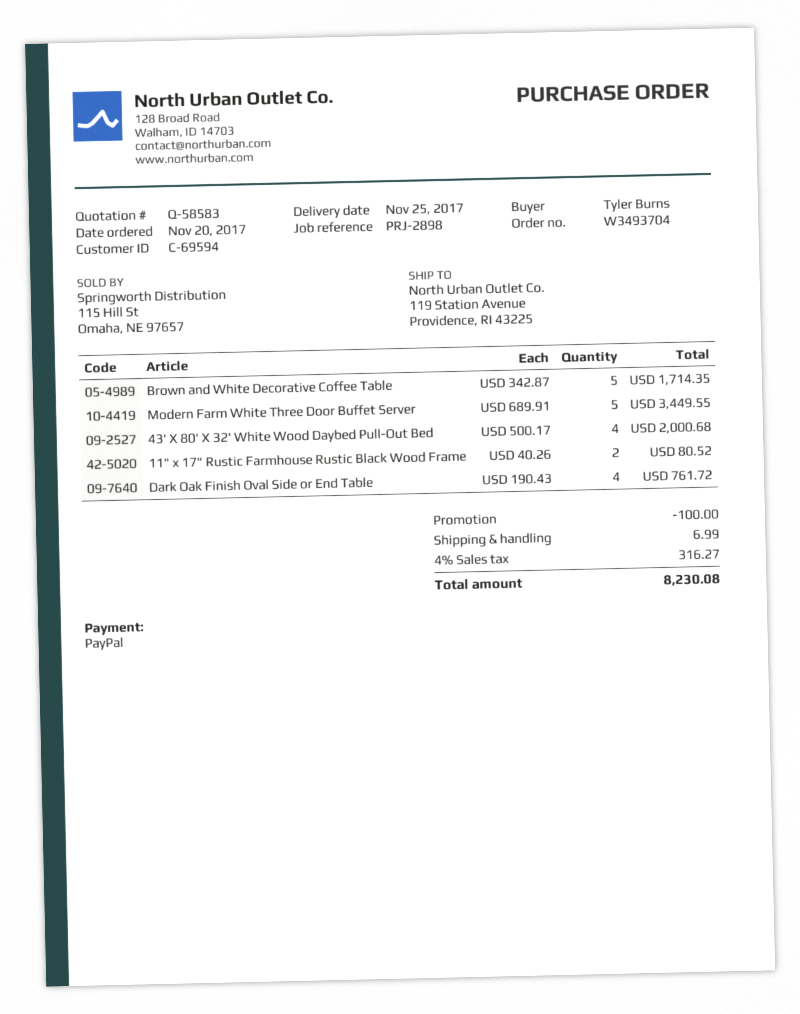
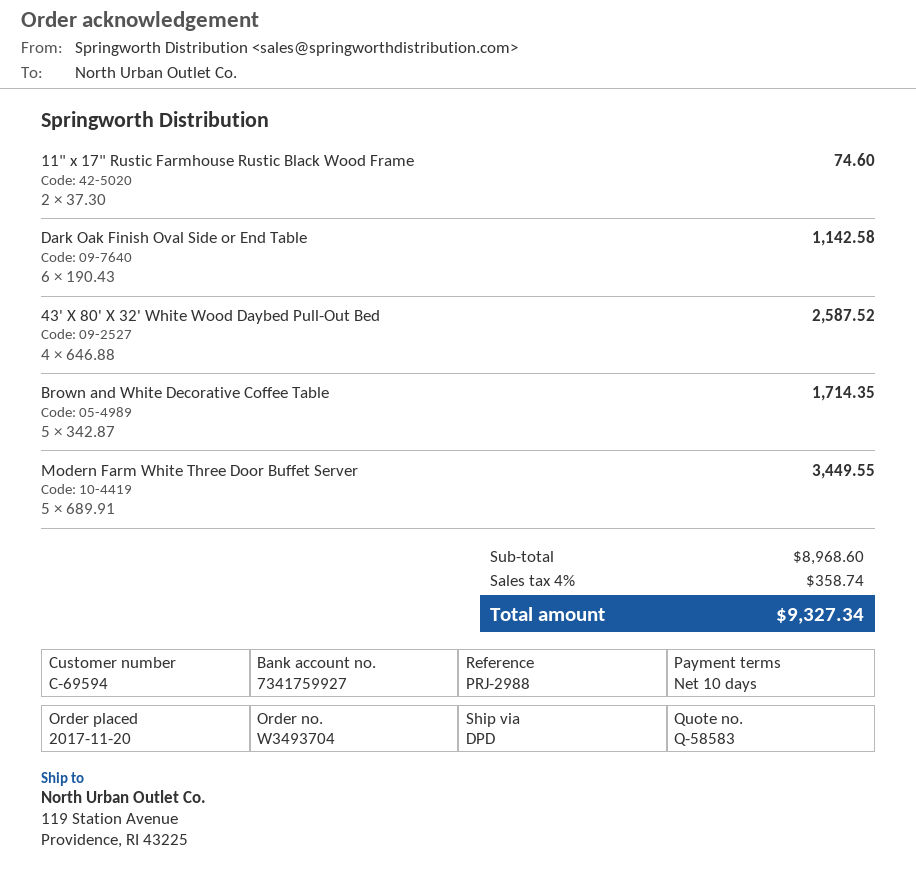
reference: PRJ-2898 -> PRJ-2988
43' X 80' X 32' White Wood Daybed Pull-Out Bed: 4 x 500.17 = 2000.68 -> 4 x 646.88 = 2587.52
11" x 17" Rustic Farmhouse Rustic Black Wood Frame: 2 x 40.26 = 80.52 -> 2 x 37.30 = 74.60
Dark Oak Finish Oval Side or End Table: 4 x 190.43 = 761.72 -> 6 x 190.43 = 1142.58
discount: 100.00 -> none
shipping: 6.99 -> none
tax: 4% = 316.27 -> 4% = 358.74
total: 8230.08 -> 9327.34

